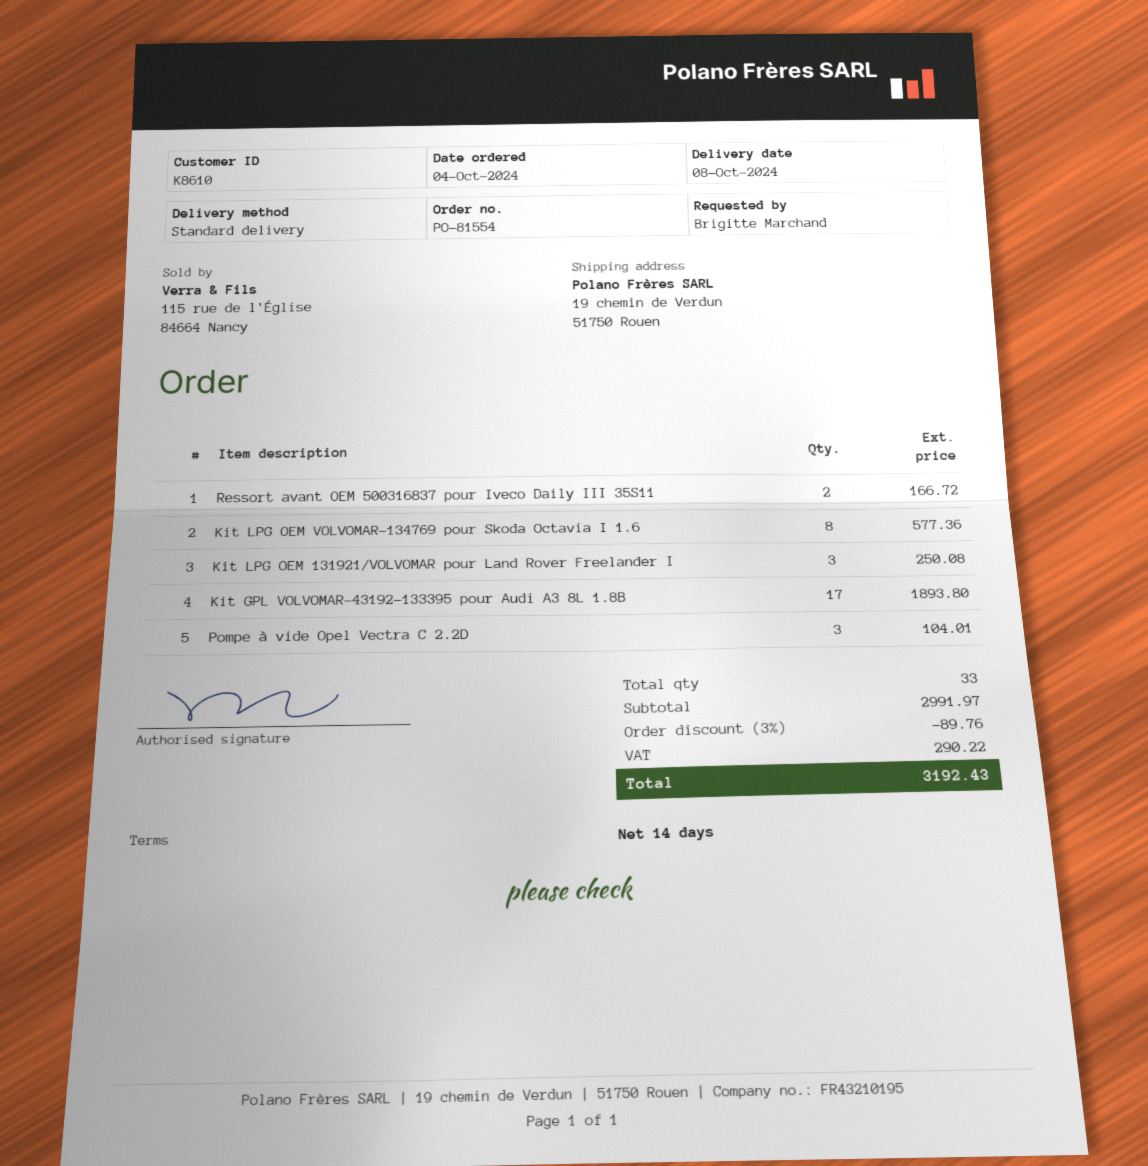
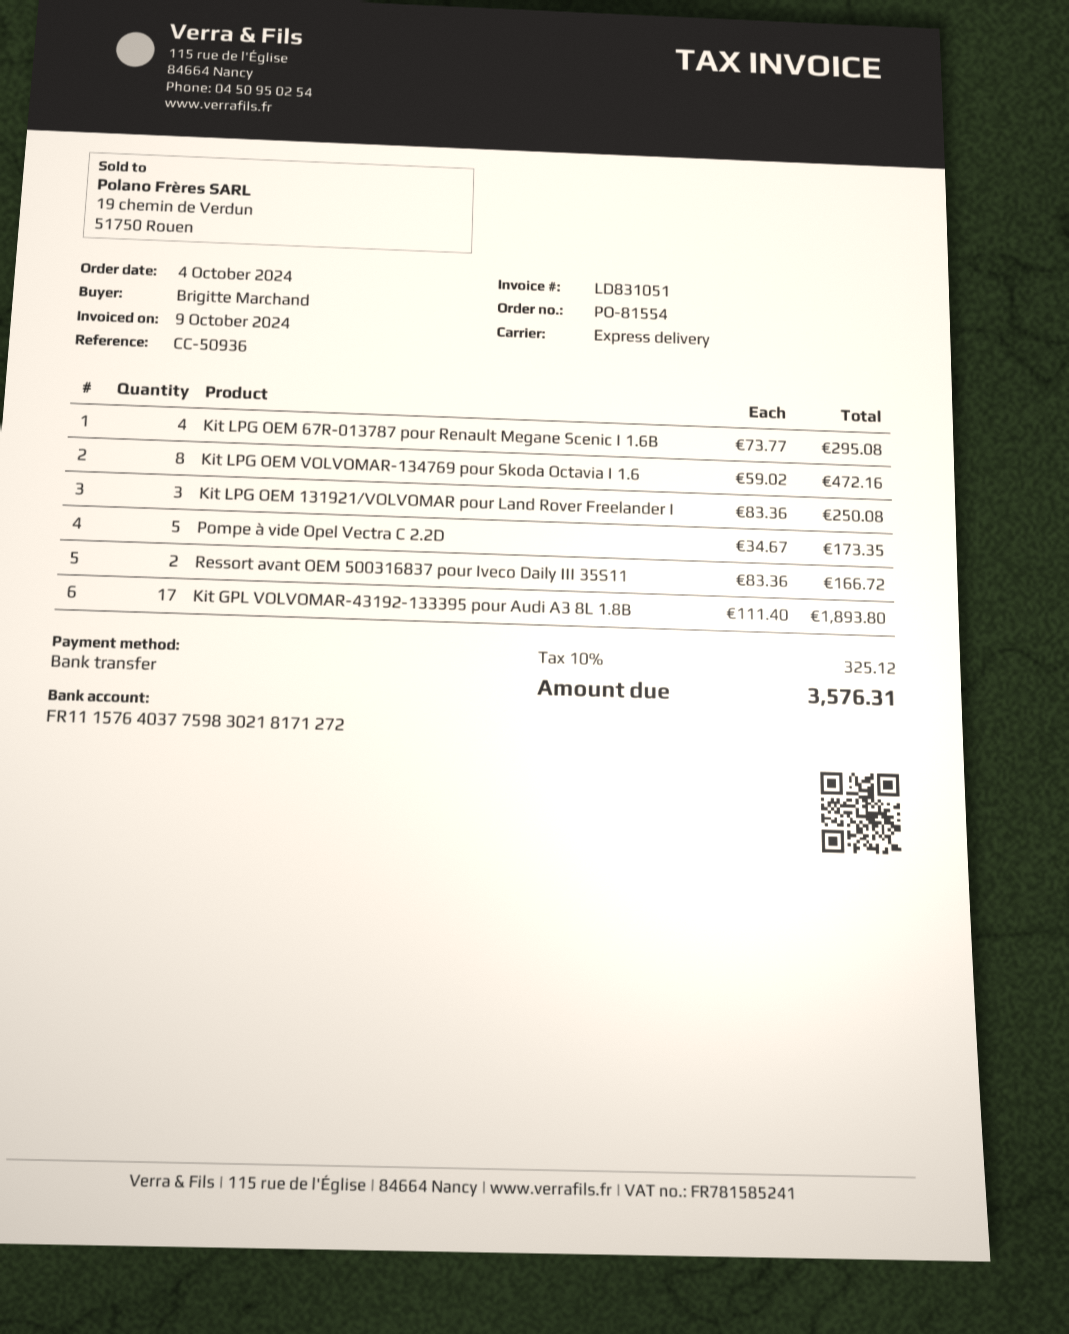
shipping method: standard -> express
Kit LPG OEM VOLVOMAR-134769 pour Skoda Octavia I 1.6: 8 for 577.36 -> 8 for 472.16
Pompe à vide Opel Vectra C 2.2D: 3 for 104.01 -> 5 for 173.35
Kit LPG OEM 67R-013787 pour Renault Megane Scenic I 1.6B: none -> 4 for 295.08
discount: 3% = 89.76 -> none
tax: 290.22 -> 325.12
total: 3192.43 -> 3576.31

